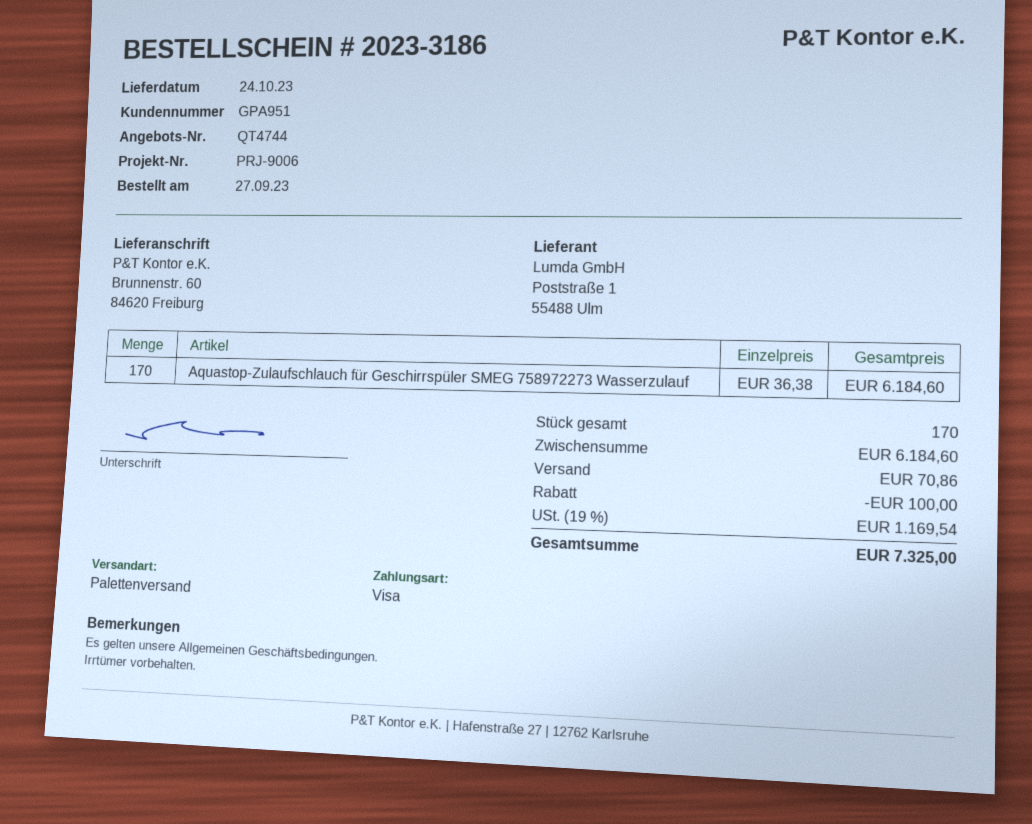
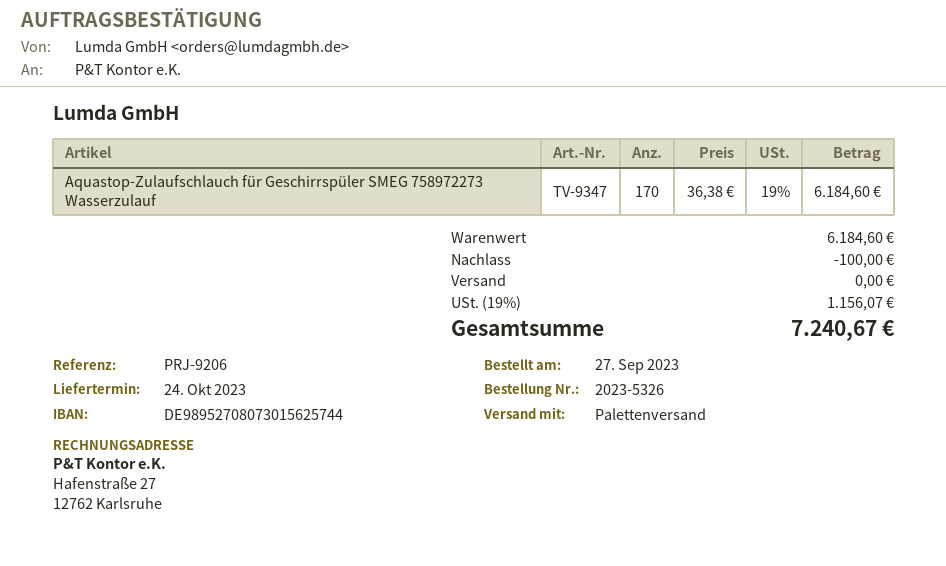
order number: 2023-3186 -> 2023-5326
reference: PRJ-9006 -> PRJ-9206
shipping: 70.86 -> 0.00
tax: 19% = 1169.54 -> 19% = 1156.07
total: 7325.00 -> 7240.67

